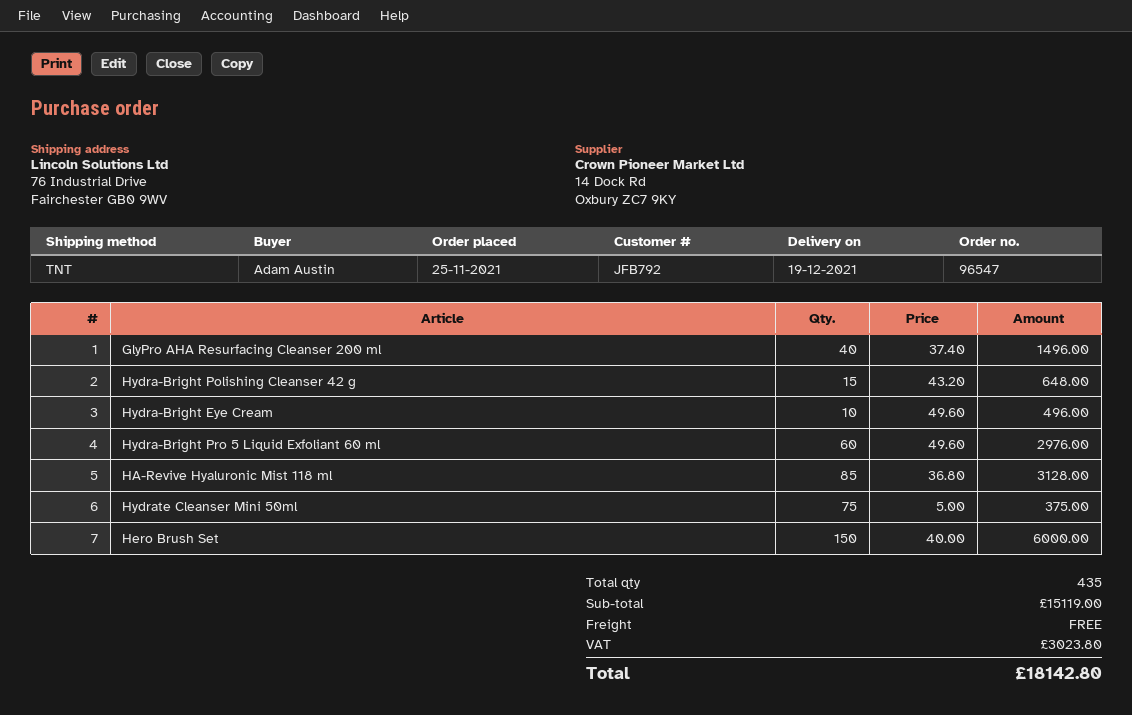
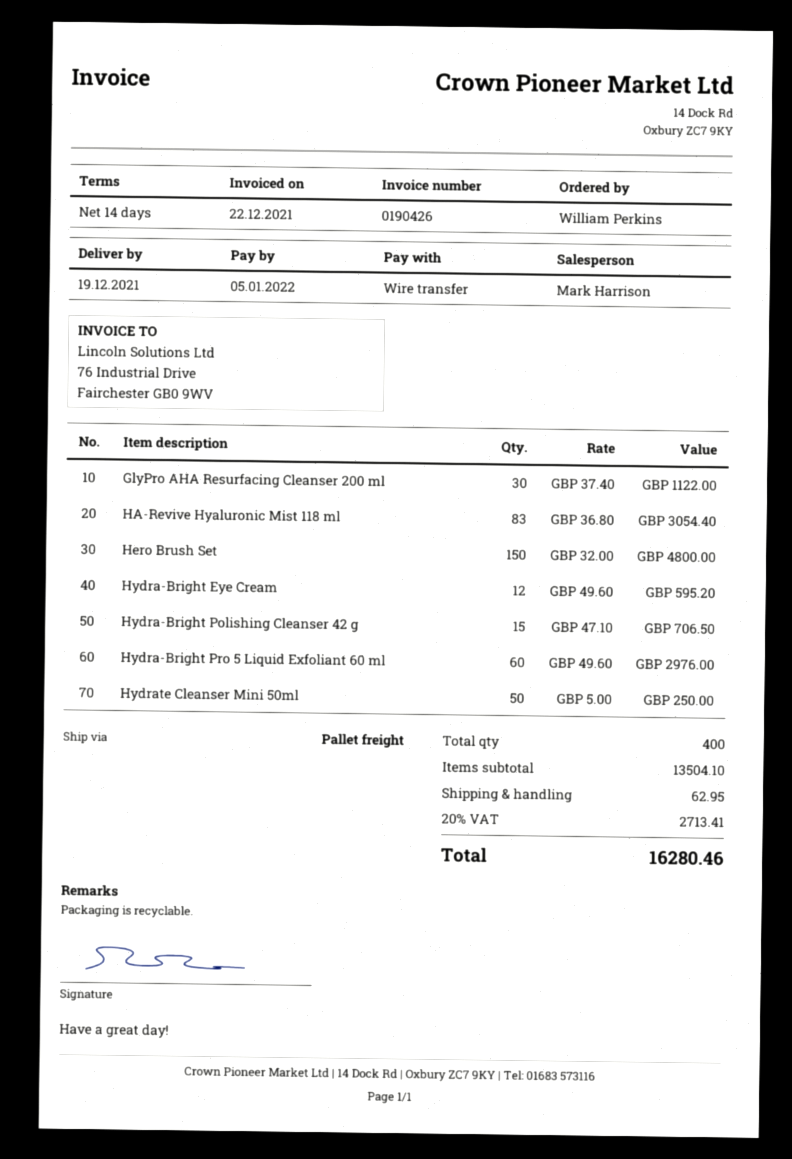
ordered by: Adam Austin -> William Perkins
shipping method: TNT -> pallet freight
GlyPro AHA Resurfacing Cleanser 200 ml: 40 x 37.40 = 1496.00 -> 30 x 37.40 = 1122.00
Hydra-Bright Polishing Cleanser 42 g: 15 x 43.20 = 648.00 -> 15 x 47.10 = 706.50
Hydra-Bright Eye Cream: 10 x 49.60 = 496.00 -> 12 x 49.60 = 595.20
HA-Revive Hyaluronic Mist 118 ml: 85 x 36.80 = 3128.00 -> 83 x 36.80 = 3054.40
Hydrate Cleanser Mini 50ml: 75 x 5.00 = 375.00 -> 50 x 5.00 = 250.00
Hero Brush Set: 150 x 40.00 = 6000.00 -> 150 x 32.00 = 4800.00
total quantity: 435 -> 400
subtotal: 15119.00 -> 13504.10
shipping: 0.00 -> 62.95
tax: 3023.80 -> 2713.41
total: 18142.80 -> 16280.46

